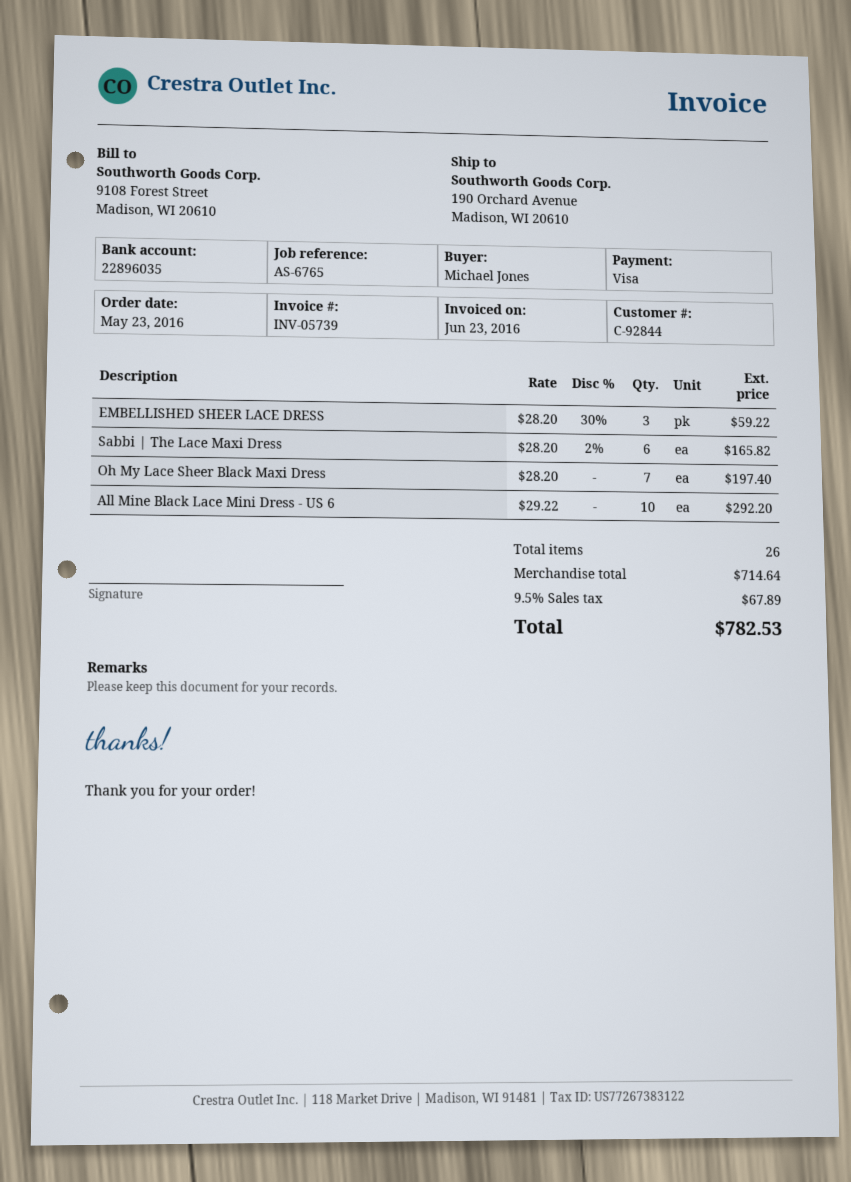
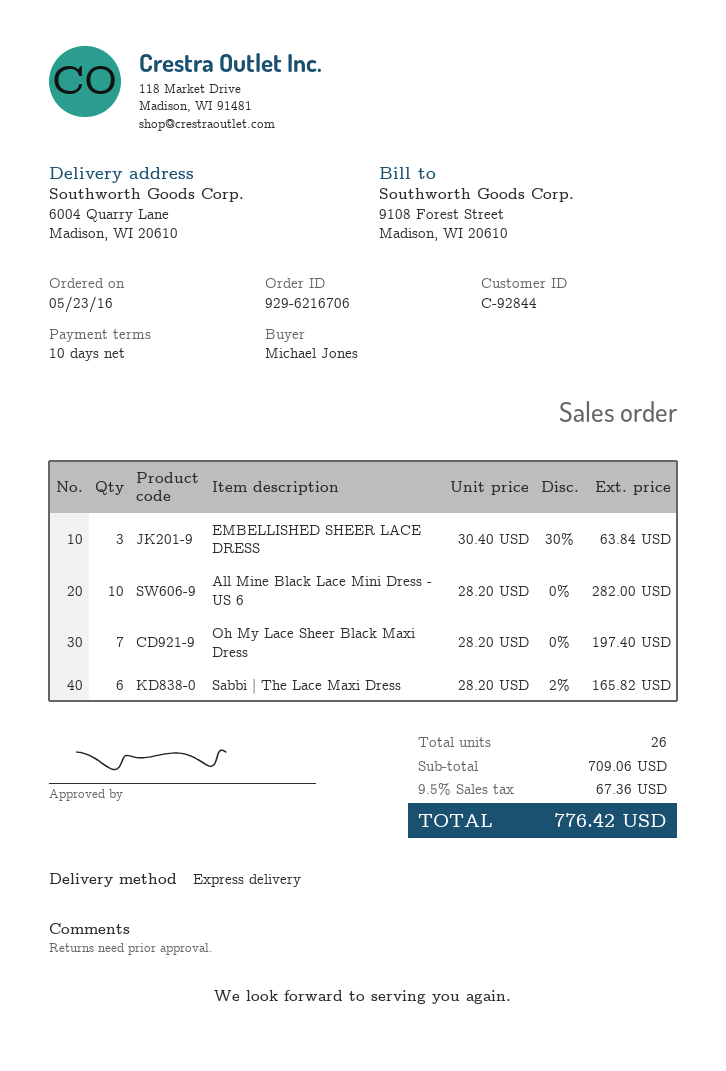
ship to: 190 Orchard Avenue, Madison, WI 20610 -> 6004 Quarry Lane, Madison, WI 20610
EMBELLISHED SHEER LACE DRESS: 3 x 28.20 - 30% = 59.22 -> 3 x 30.40 - 30% = 63.84
All Mine Black Lace Mini Dress - US 6: 10 x 29.22 = 292.20 -> 10 x 28.20 = 282.00
subtotal: 714.64 -> 709.06
tax: 9.5% = 67.89 -> 9.5% = 67.36
total: 782.53 -> 776.42

